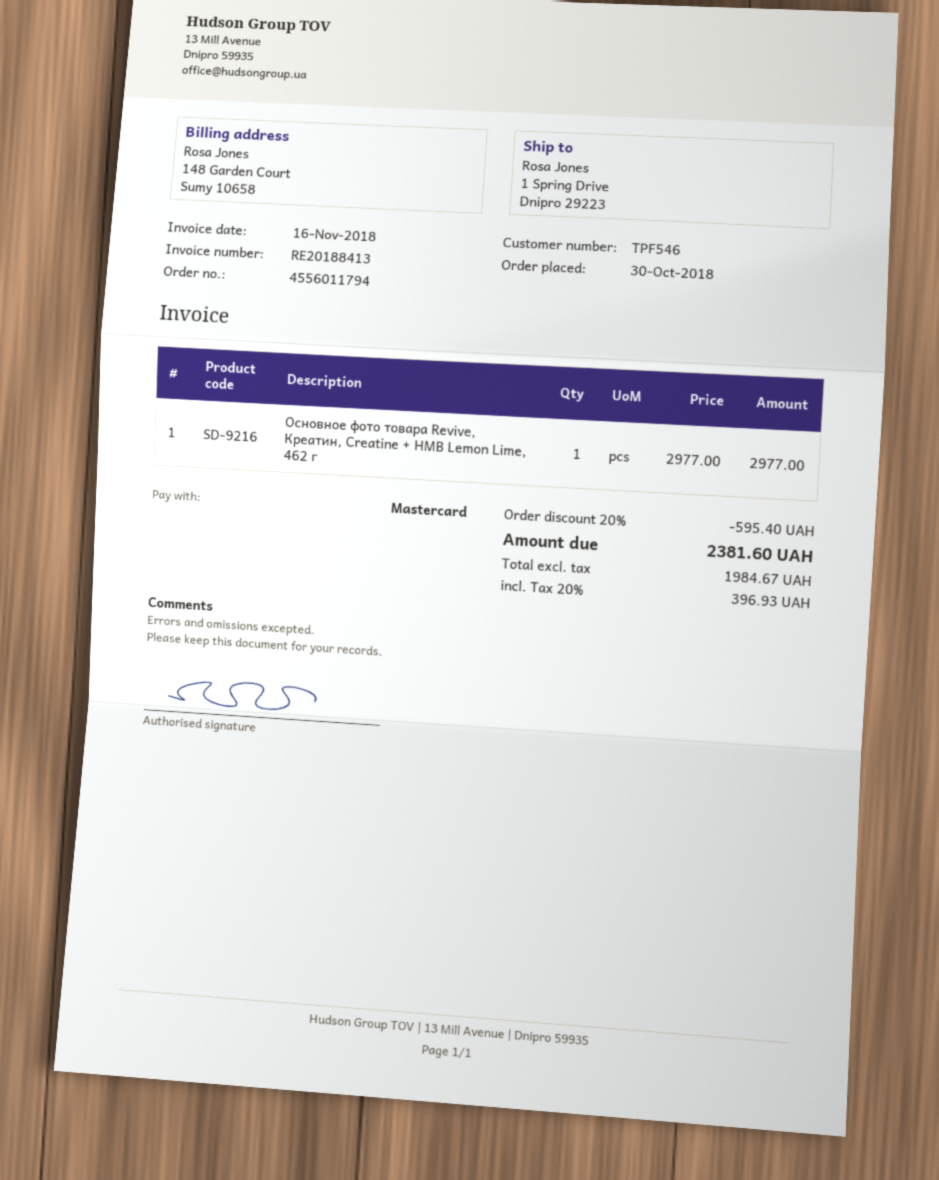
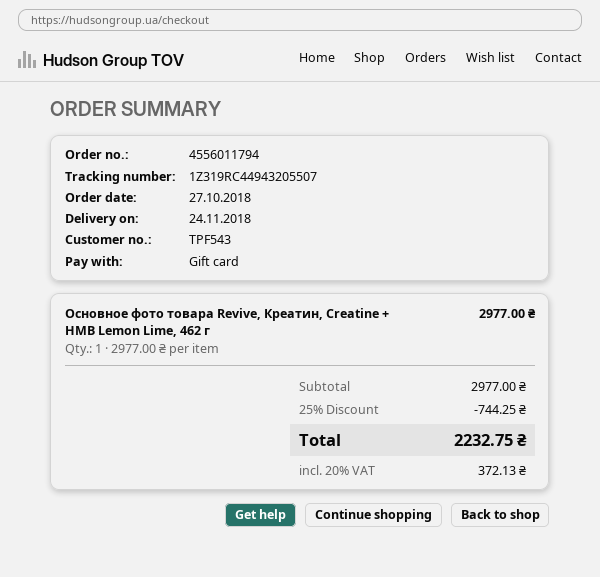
order date: 2018-10-30 -> 2018-10-27
customer number: TPF546 -> TPF543
payment method: Mastercard -> gift card
discount: 20% = 595.40 -> 25% = 744.25
tax: 20% = 396.93 -> 20% = 372.13
total: 2381.60 -> 2232.75

